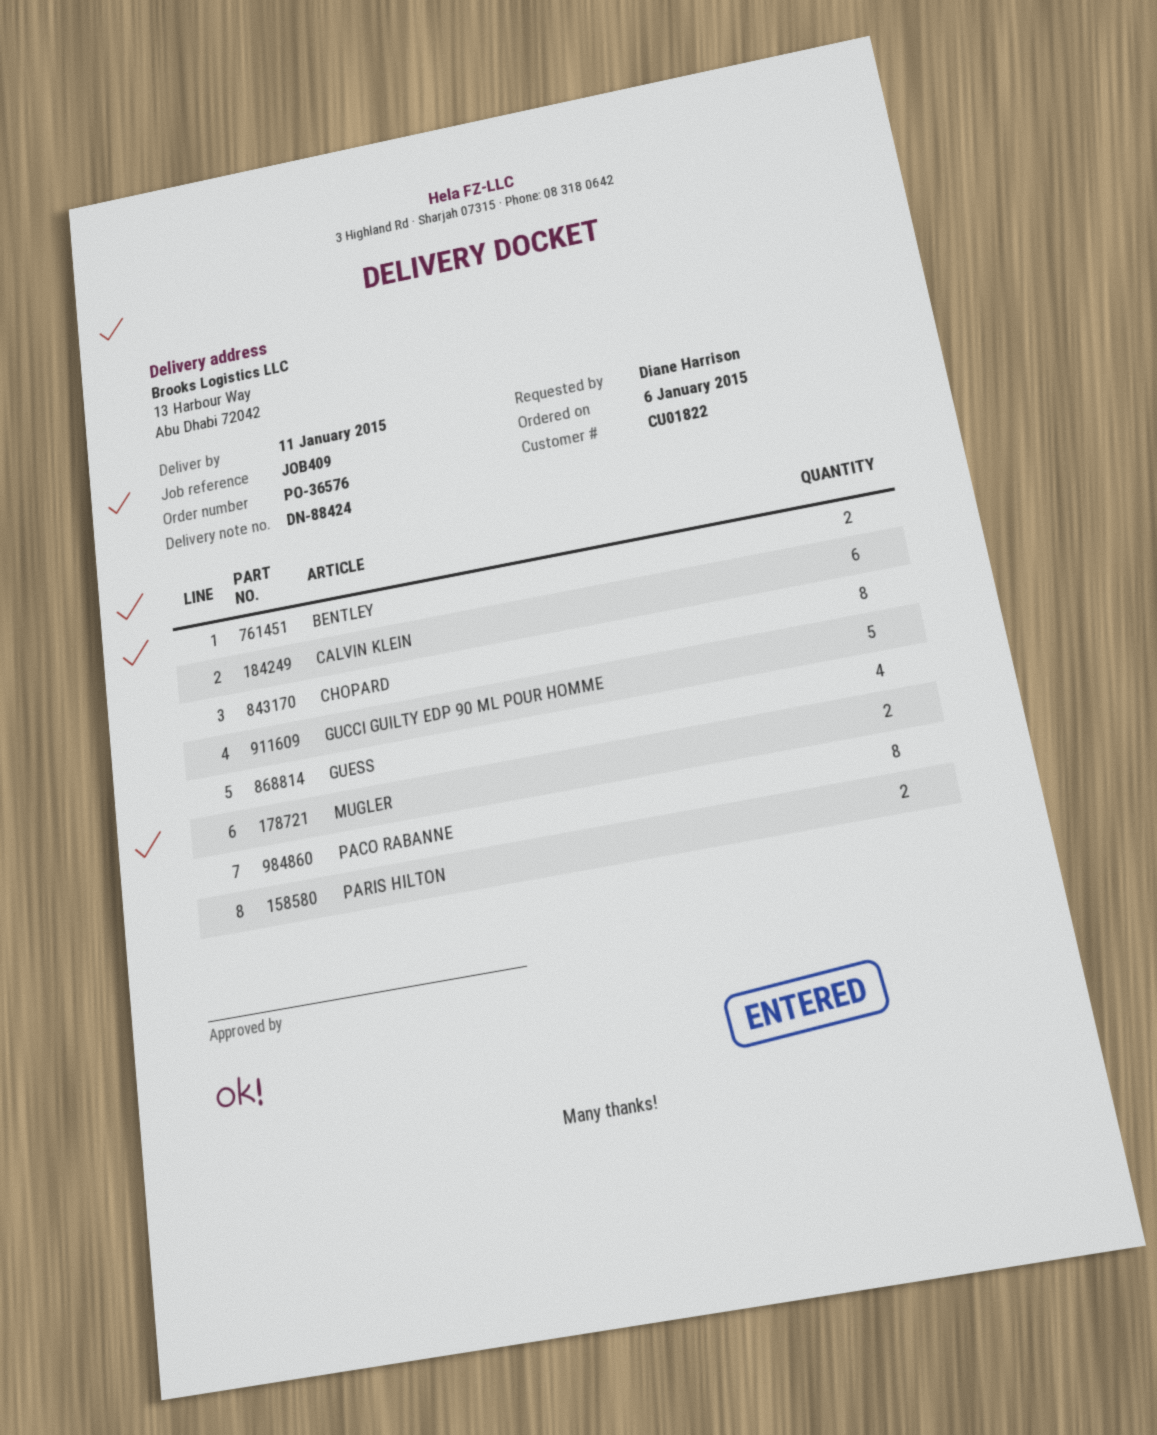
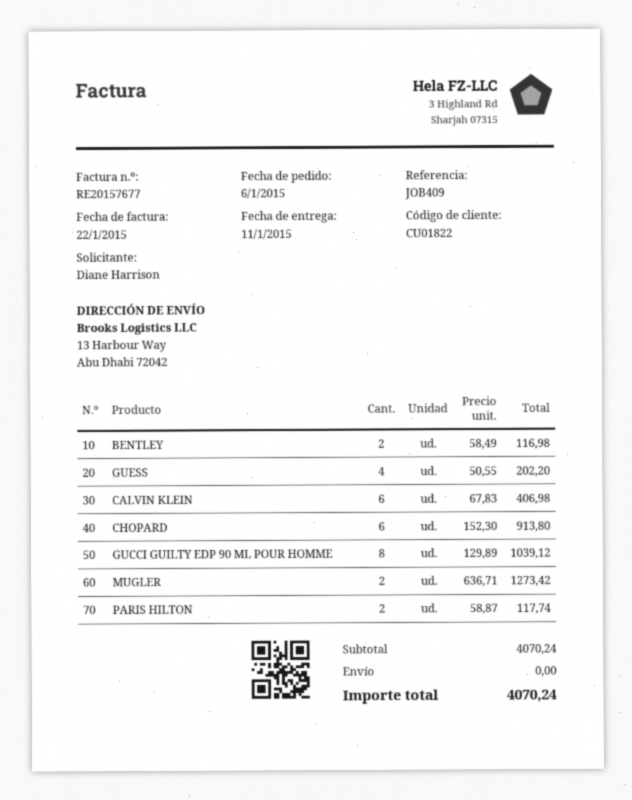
CHOPARD: 8 -> 6
GUCCI GUILTY EDP 90 ML POUR HOMME: 5 -> 8
PACO RABANNE: 8 -> none

